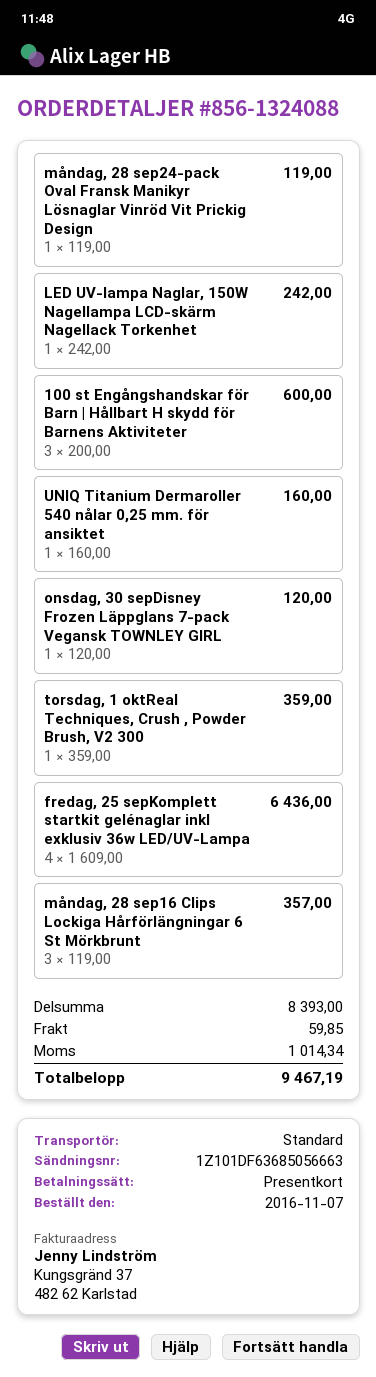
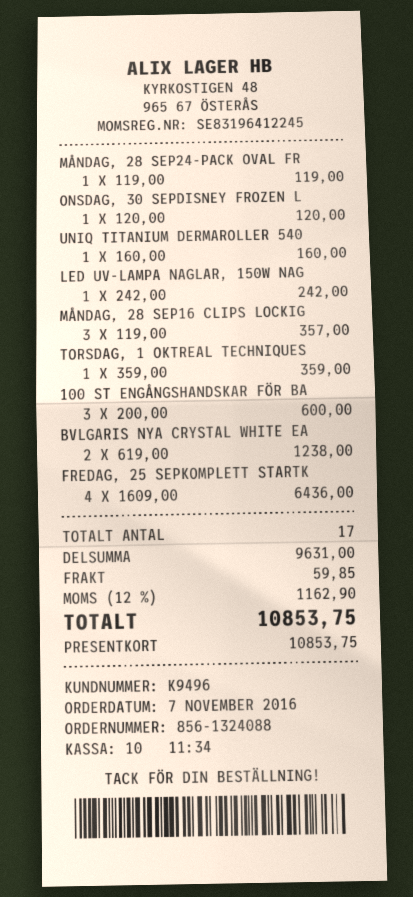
BVLGARIS NYA CRYSTAL WHITE EA: none -> 2 x 619.00 = 1238.00
subtotal: 8393.00 -> 9631.00
tax: 1014.34 -> 1162.90
total: 9467.19 -> 10853.75

